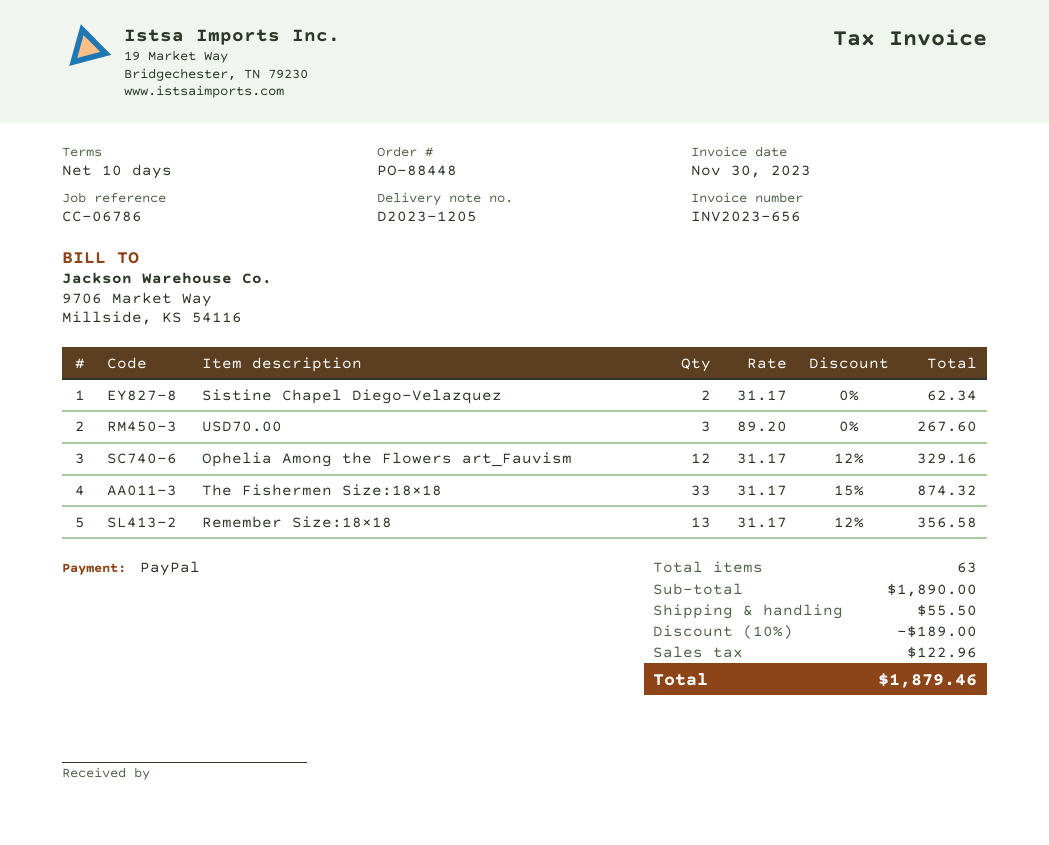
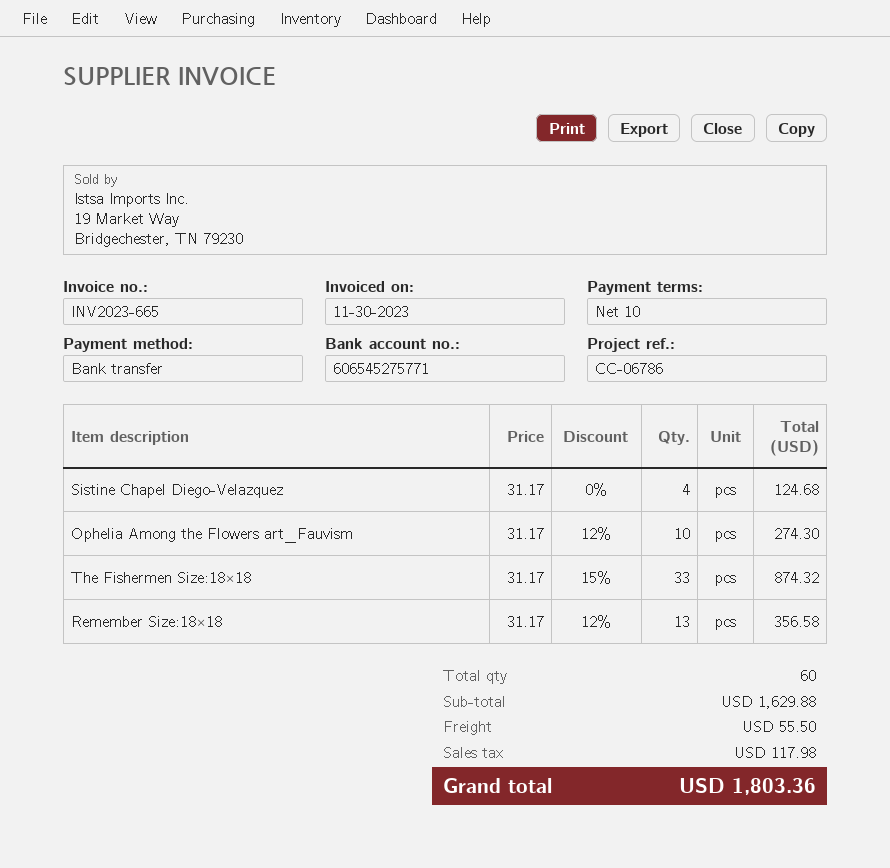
invoice number: INV2023-656 -> INV2023-665
payment method: PayPal -> bank transfer
Sistine Chapel Diego-Velazquez: 2 x 31.17 = 62.34 -> 4 x 31.17 = 124.68
USD70.00: 3 x 89.20 = 267.60 -> none
Ophelia Among the Flowers art_Fauvism: 12 x 31.17 - 12% = 329.16 -> 10 x 31.17 - 12% = 274.30
total quantity: 63 -> 60
subtotal: 1890.00 -> 1629.88
discount: 10% = 189.00 -> none
tax: 122.96 -> 117.98
total: 1879.46 -> 1803.36

